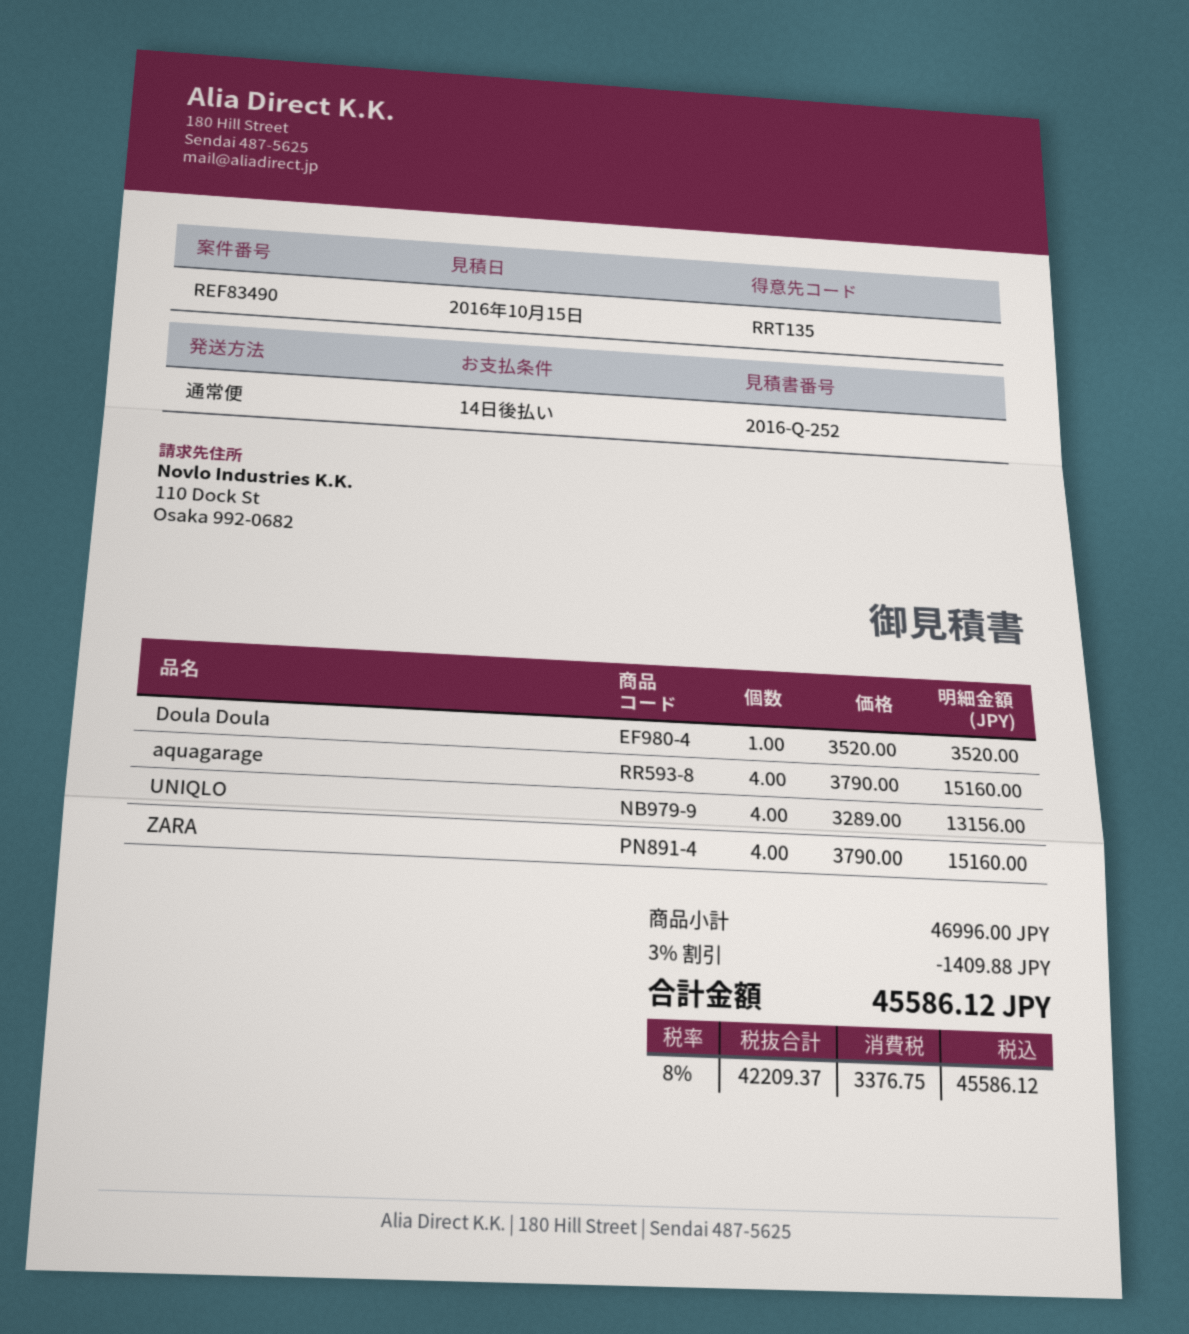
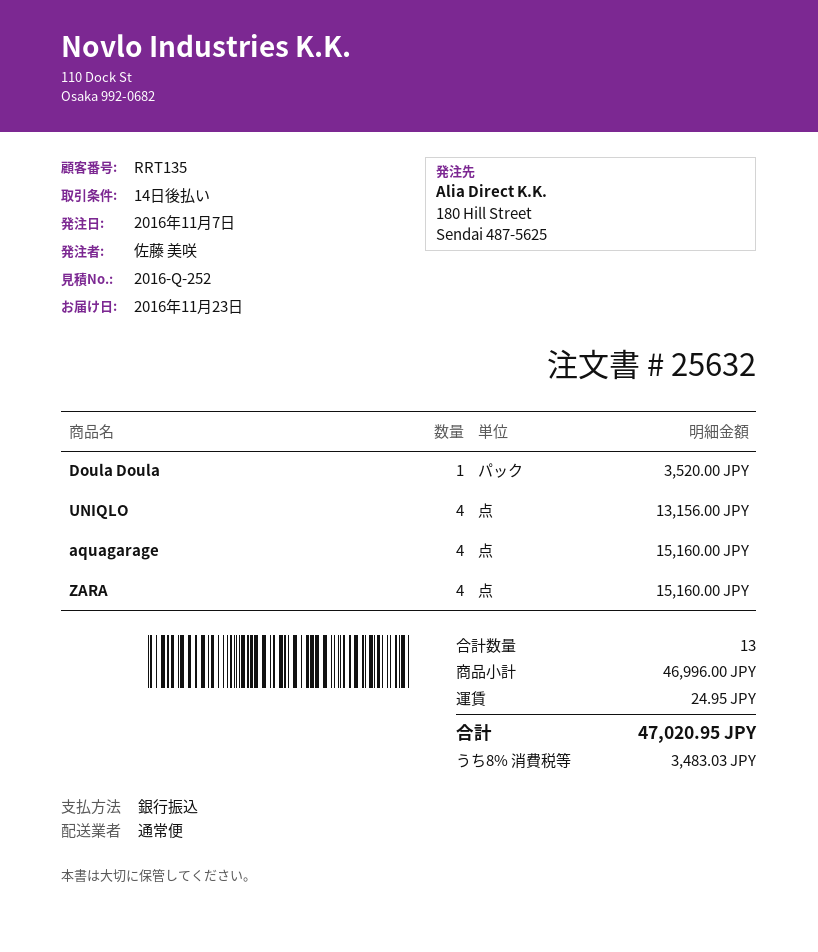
discount: 3% = 1409.88 -> none
shipping: none -> 24.95
tax: 8% = 3376.75 -> 8% = 3483.03
total: 45586.12 -> 47020.95

